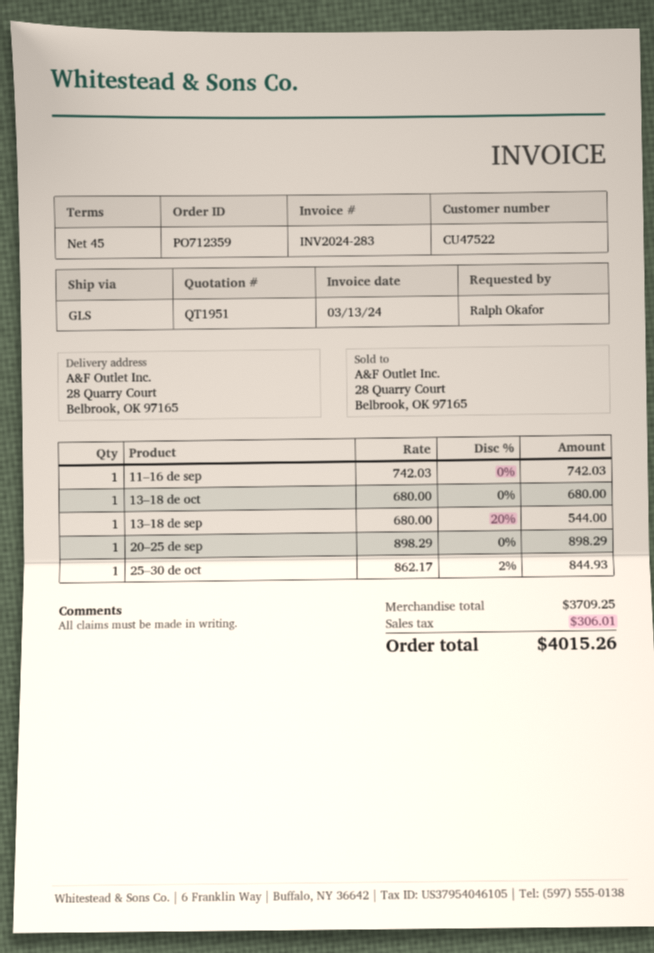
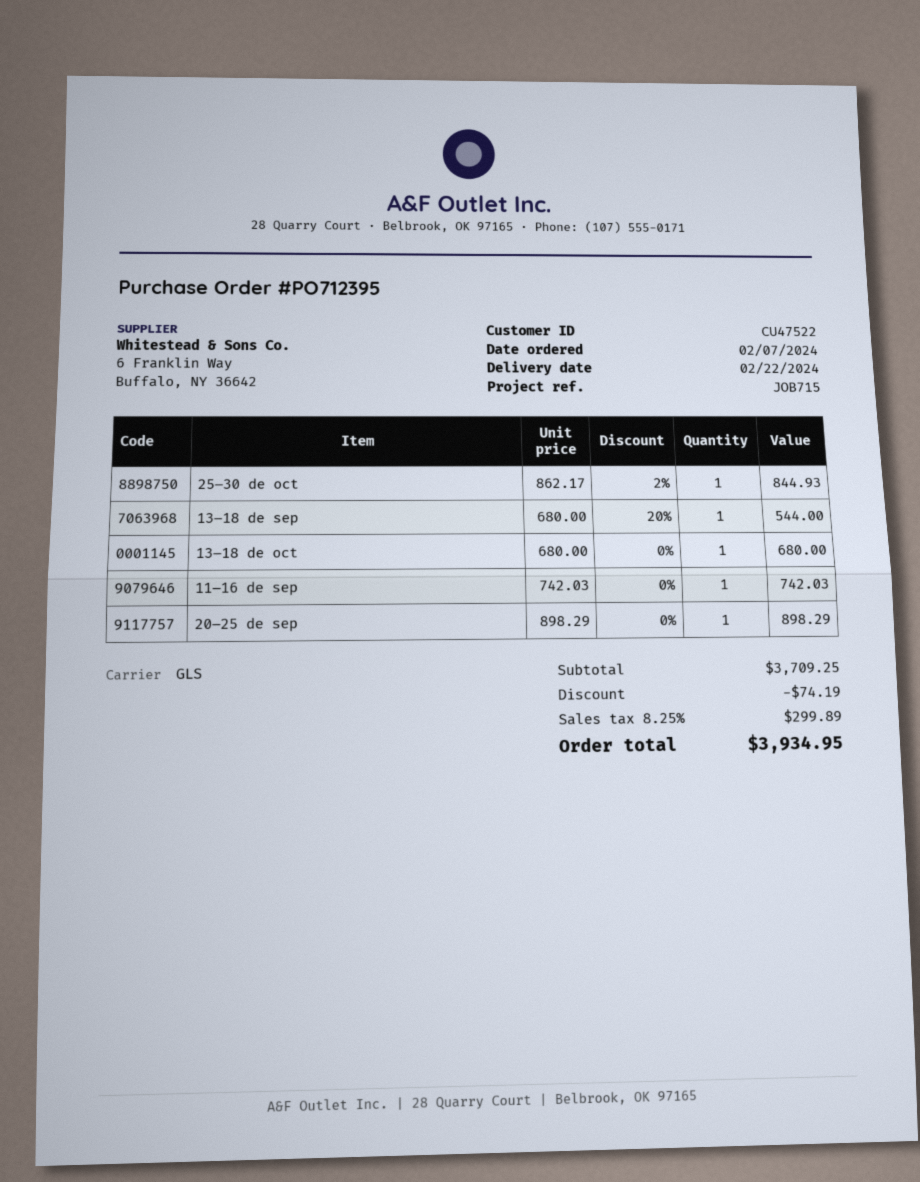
order number: PO712359 -> PO712395
discount: none -> 74.19
tax: 306.01 -> 299.89
total: 4015.26 -> 3934.95

